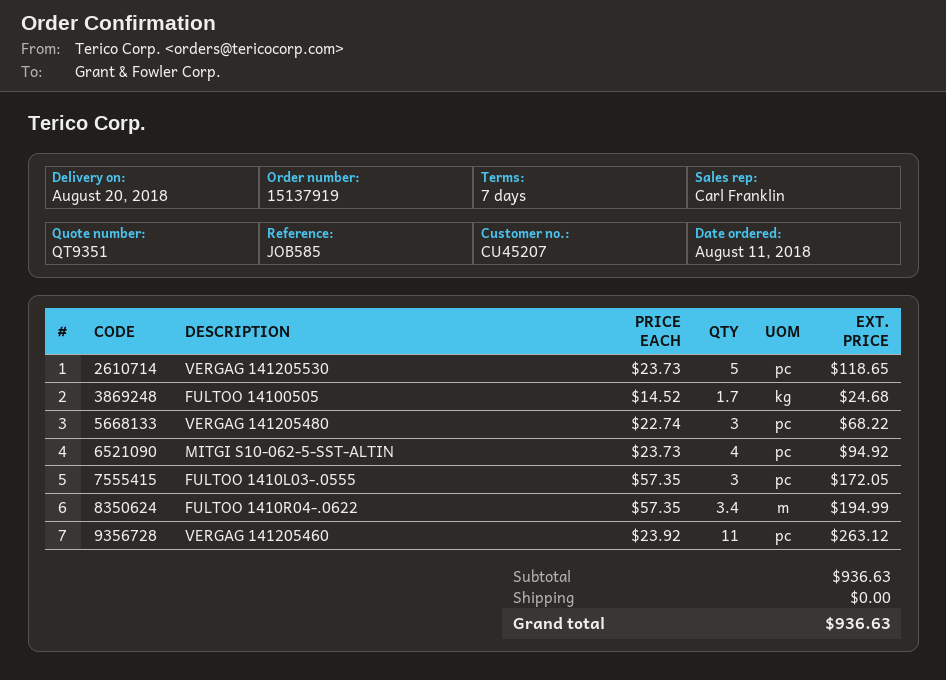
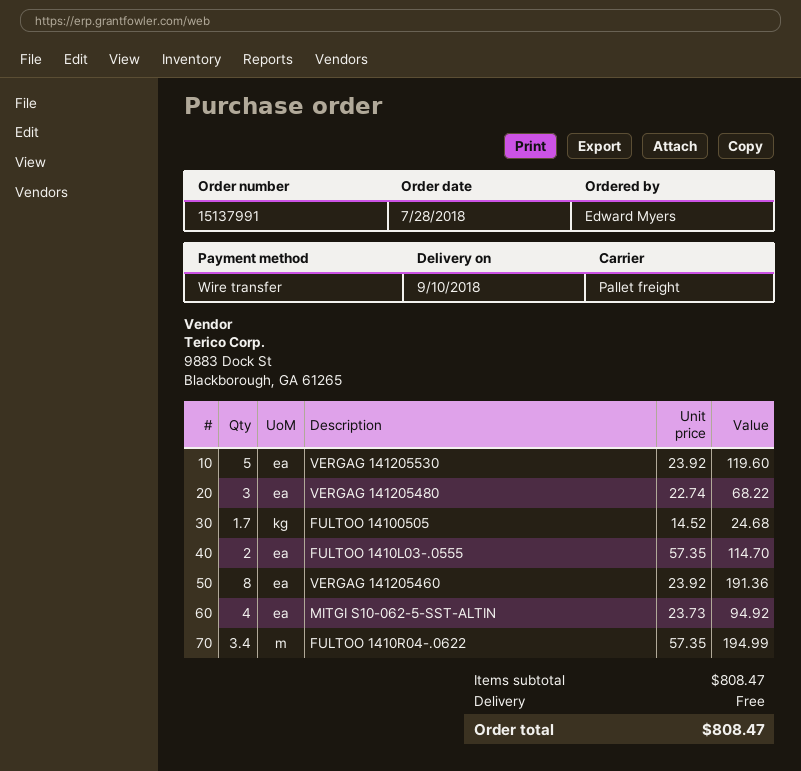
order number: 15137919 -> 15137991
order date: 2018-08-11 -> 2018-07-28
delivery date: 2018-08-20 -> 2018-09-10
VERGAG 141205530: 5 x 23.73 = 118.65 -> 5 x 23.92 = 119.60
FULTOO 1410L03-.0555: 3 x 57.35 = 172.05 -> 2 x 57.35 = 114.70
VERGAG 141205460: 11 x 23.92 = 263.12 -> 8 x 23.92 = 191.36
subtotal: 936.63 -> 808.47
total: 936.63 -> 808.47

